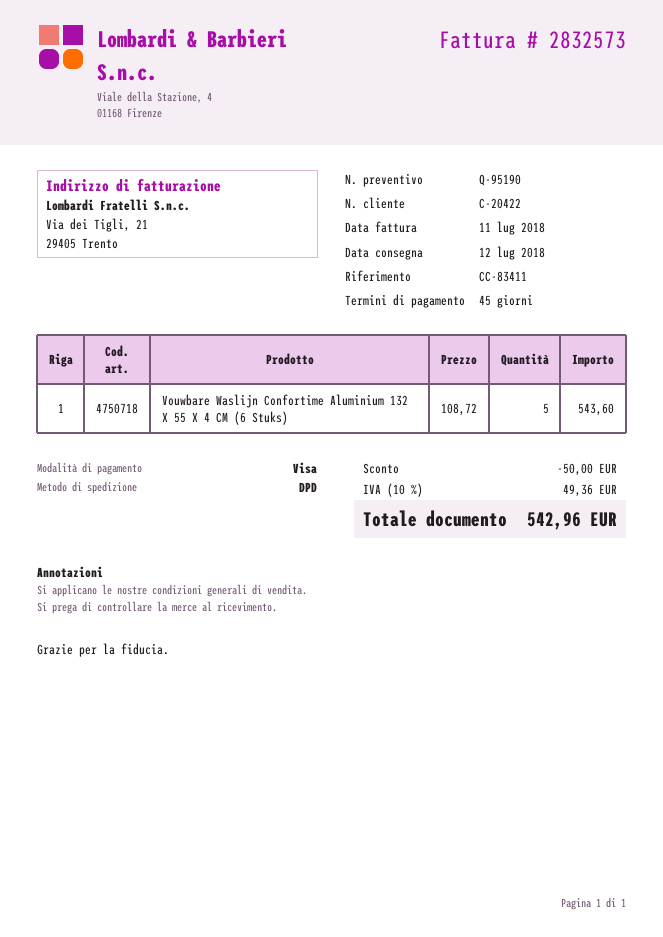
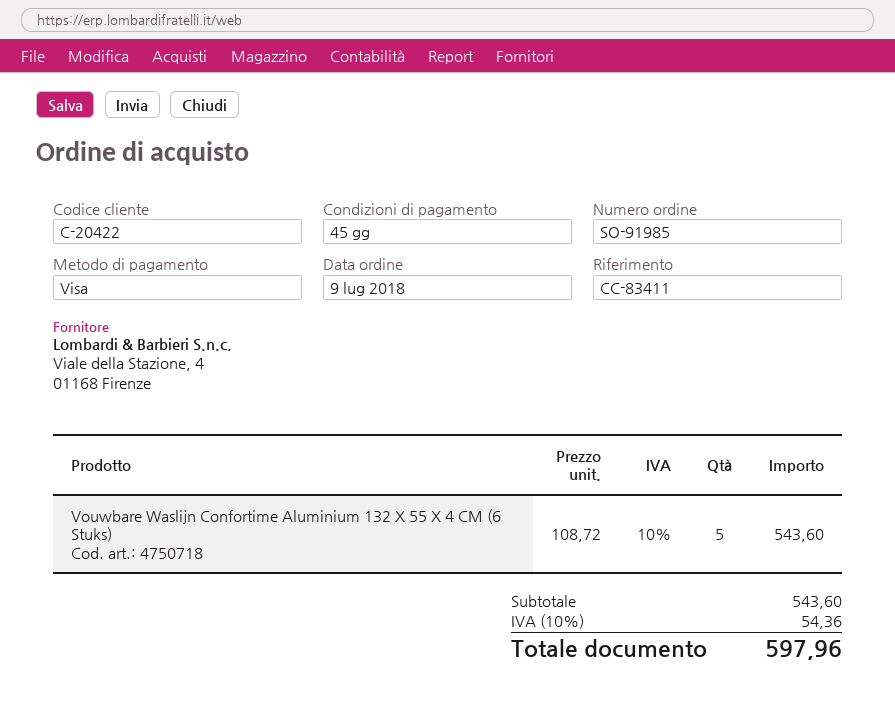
discount: 50.00 -> none
tax: 10% = 49.36 -> 10% = 54.36
total: 542.96 -> 597.96

